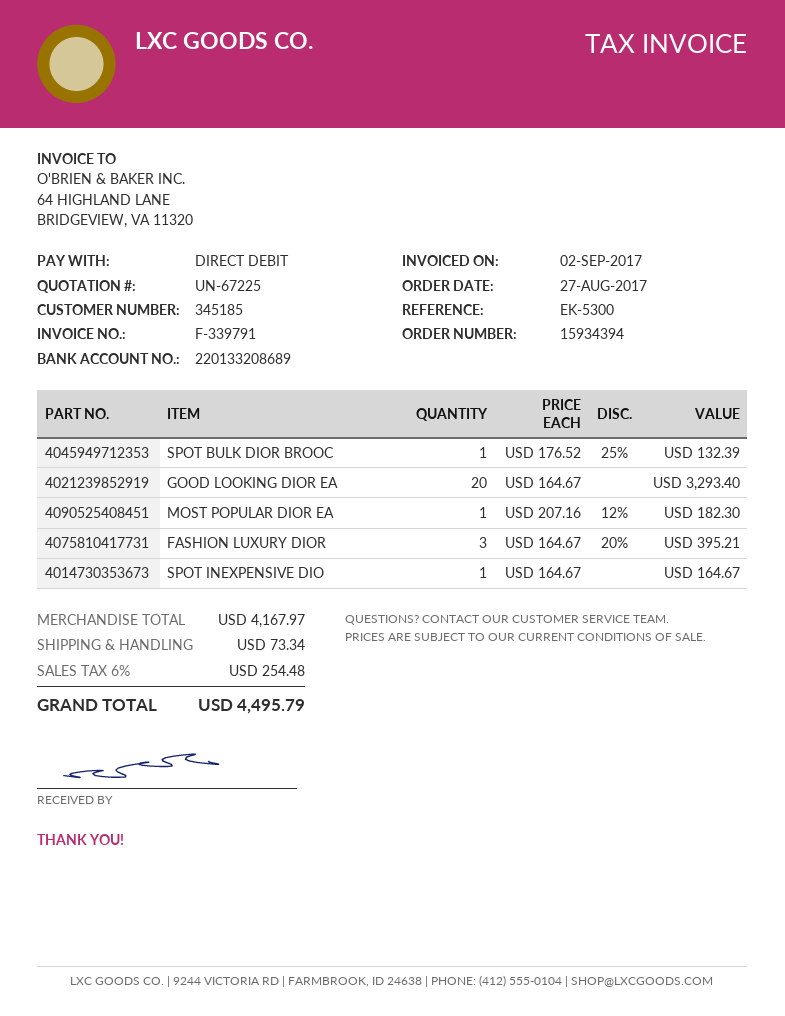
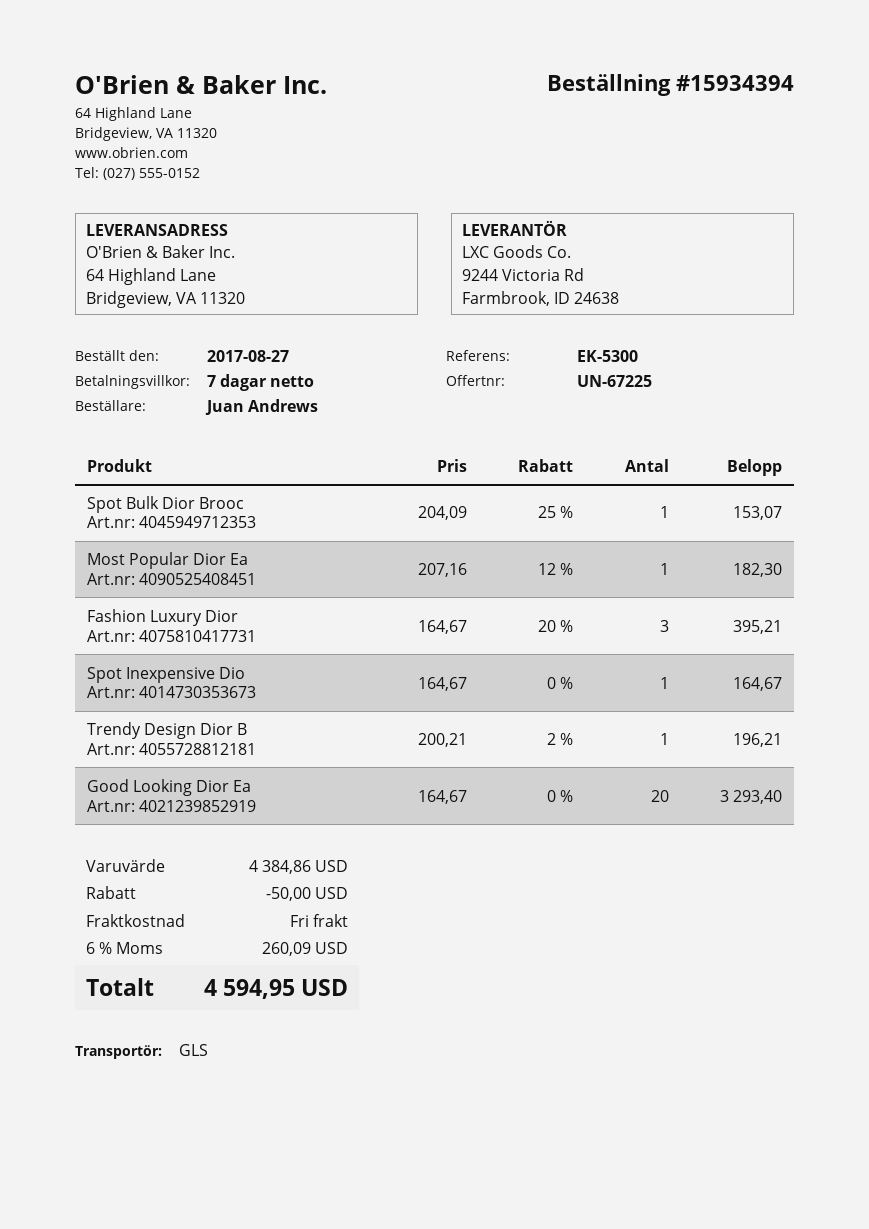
SPOT BULK DIOR BROOC: 1 x 176.52 - 25% = 132.39 -> 1 x 204.09 - 25% = 153.07
Trendy Design Dior B: none -> 1 x 200.21 - 2% = 196.21
subtotal: 4167.97 -> 4384.86
discount: none -> 50.00
shipping: 73.34 -> 0.00
tax: 6% = 254.48 -> 6% = 260.09
total: 4495.79 -> 4594.95

